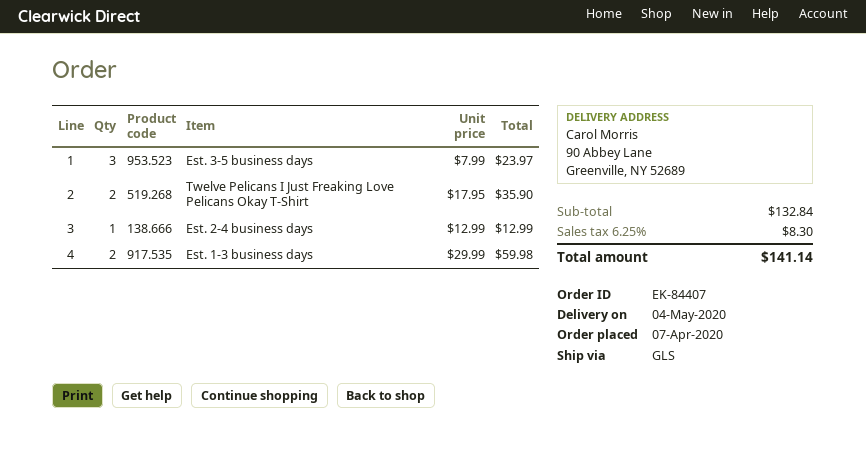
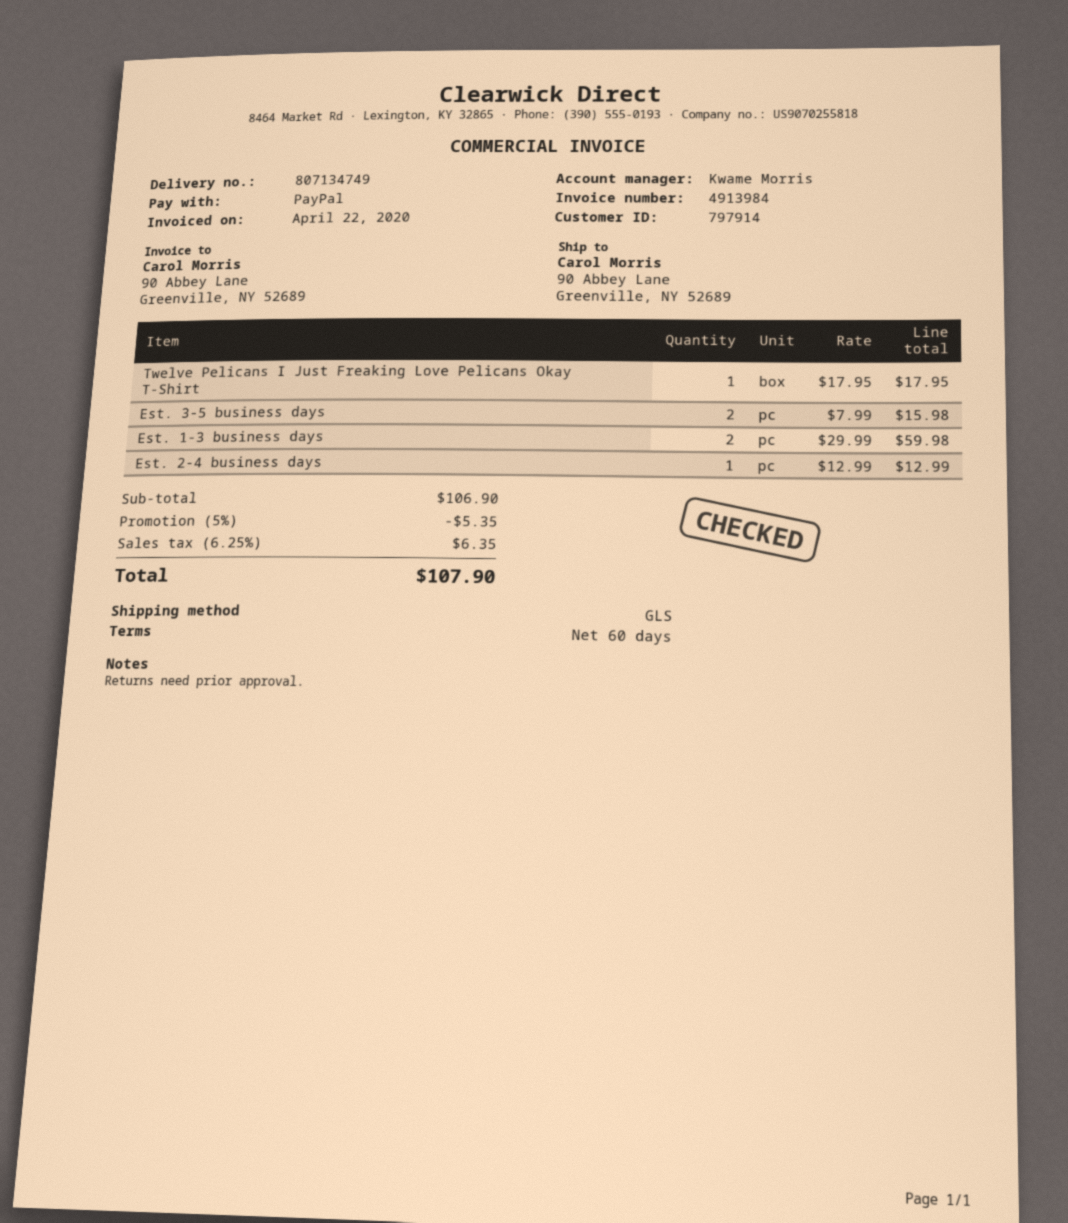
Est. 3-5 business days: 3 x 7.99 = 23.97 -> 2 x 7.99 = 15.98
Twelve Pelicans I Just Freaking Love Pelicans Okay T-Shirt: 2 x 17.95 = 35.90 -> 1 x 17.95 = 17.95
subtotal: 132.84 -> 106.90
discount: none -> 5% = 5.35
tax: 6.25% = 8.30 -> 6.25% = 6.35
total: 141.14 -> 107.90

